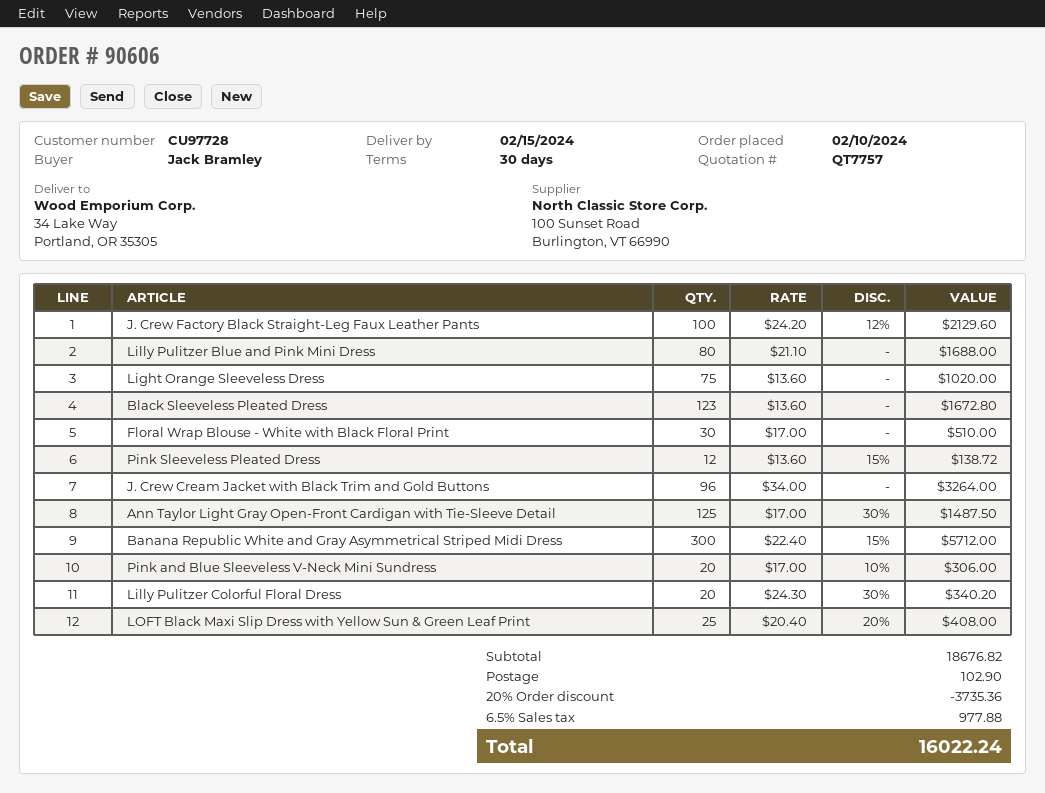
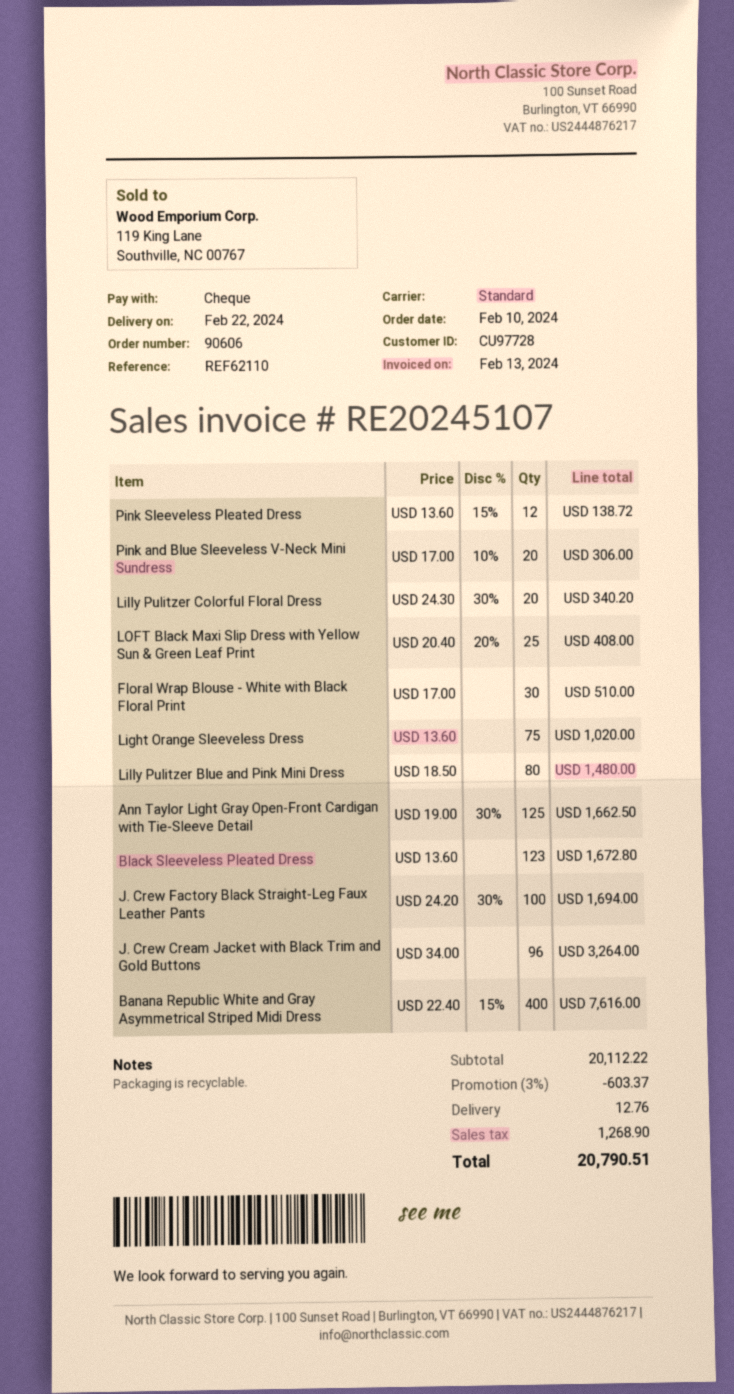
delivery date: 2024-02-15 -> 2024-02-22
J. Crew Factory Black Straight-Leg Faux Leather Pants: 100 x 24.20 - 12% = 2129.60 -> 100 x 24.20 - 30% = 1694.00
Lilly Pulitzer Blue and Pink Mini Dress: 80 x 21.10 = 1688.00 -> 80 x 18.50 = 1480.00
Ann Taylor Light Gray Open-Front Cardigan with Tie-Sleeve Detail: 125 x 17.00 - 30% = 1487.50 -> 125 x 19.00 - 30% = 1662.50
Banana Republic White and Gray Asymmetrical Striped Midi Dress: 300 x 22.40 - 15% = 5712.00 -> 400 x 22.40 - 15% = 7616.00
subtotal: 18676.82 -> 20112.22
discount: 20% = 3735.36 -> 3% = 603.37
shipping: 102.90 -> 12.76
tax: 977.88 -> 1268.90
total: 16022.24 -> 20790.51

